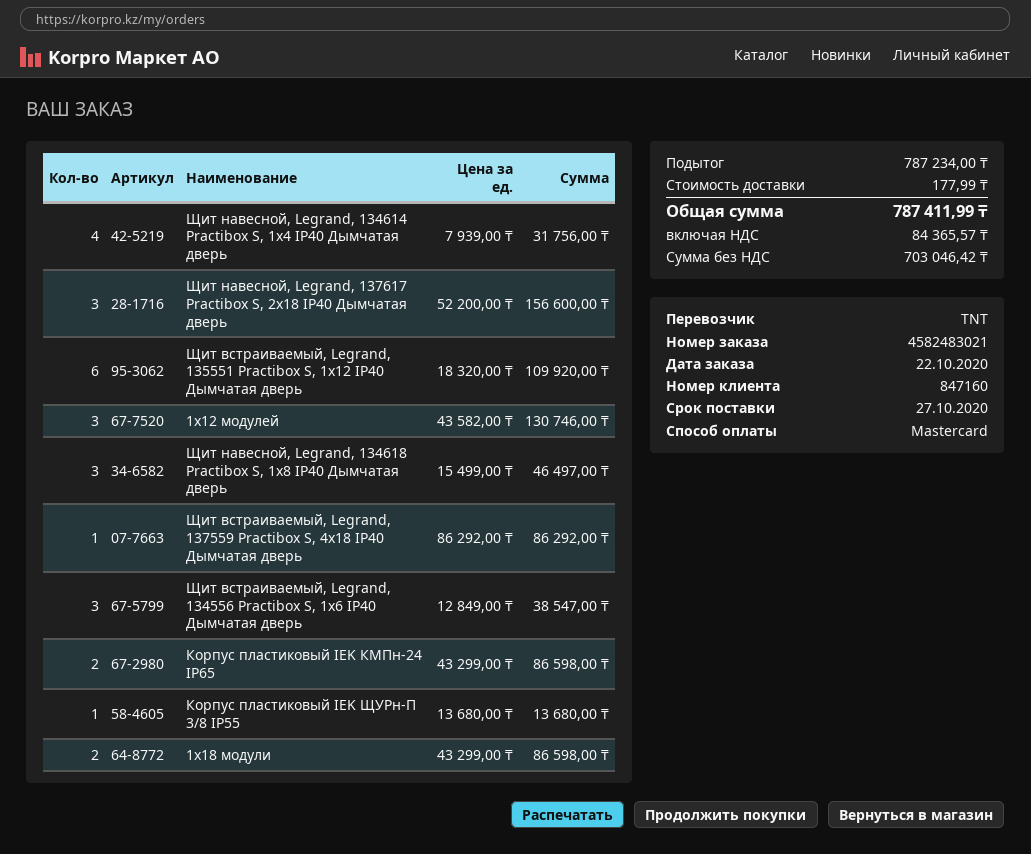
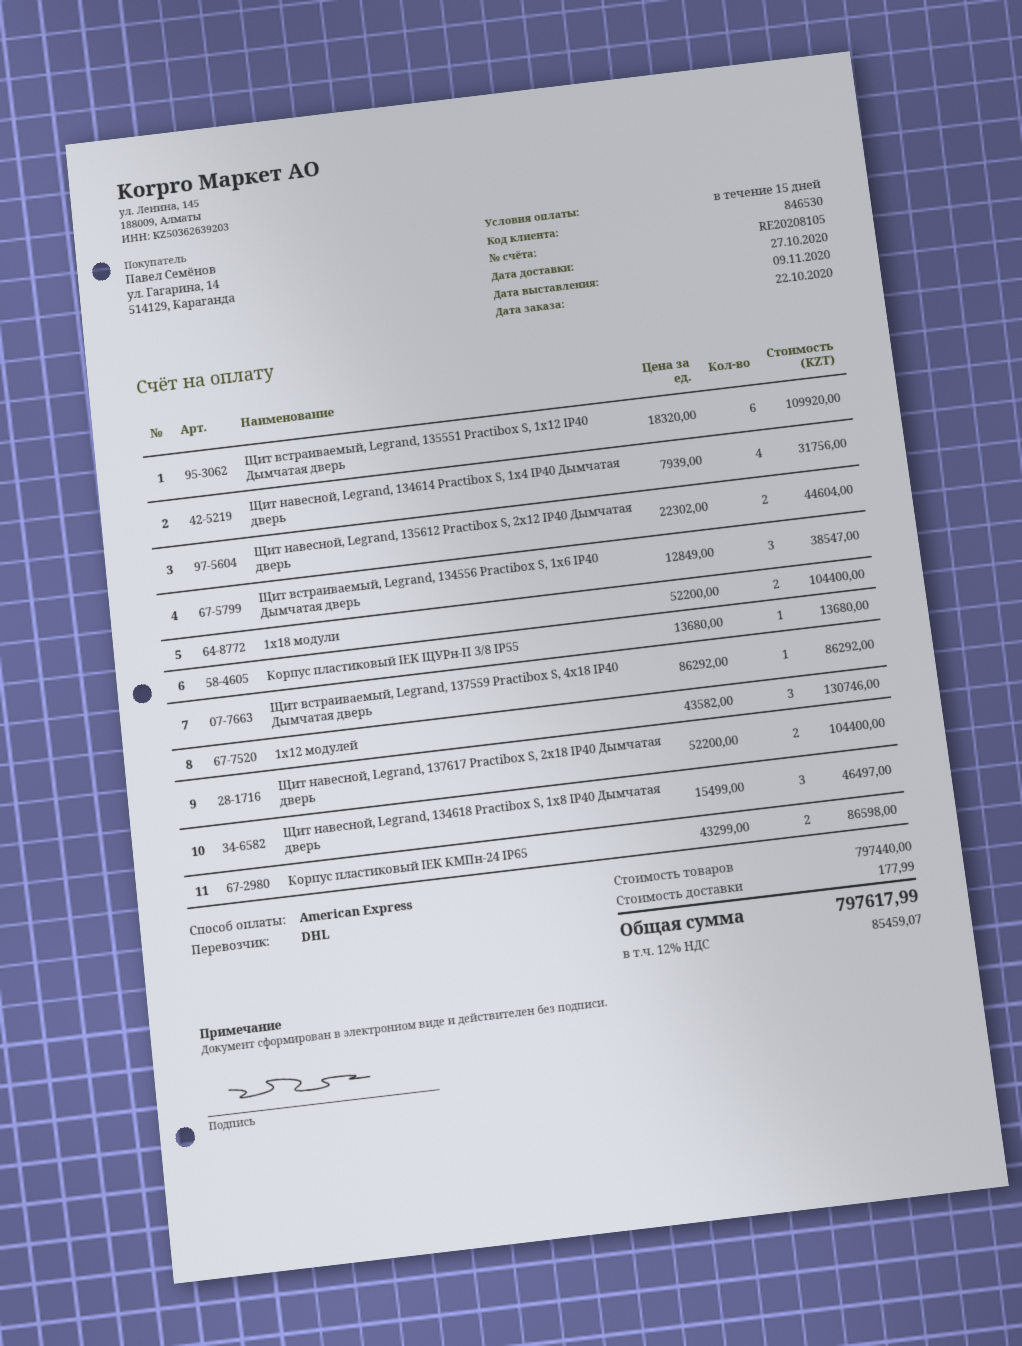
customer number: 847160 -> 846530
payment method: Mastercard -> American Express
shipping method: TNT -> DHL
Щит навесной, Legrand, 137617 Practibox S, 2х18 IP40 Дымчатая дверь: 3 x 52200.00 = 156600.00 -> 2 x 52200.00 = 104400.00
1x18 модули: 2 x 43299.00 = 86598.00 -> 2 x 52200.00 = 104400.00
Щит навесной, Legrand, 135612 Practibox S, 2х12 IP40 Дымчатая дверь: none -> 2 x 22302.00 = 44604.00
subtotal: 787234.00 -> 797440.00
tax: 84365.57 -> 85459.07
total: 787411.99 -> 797617.99

